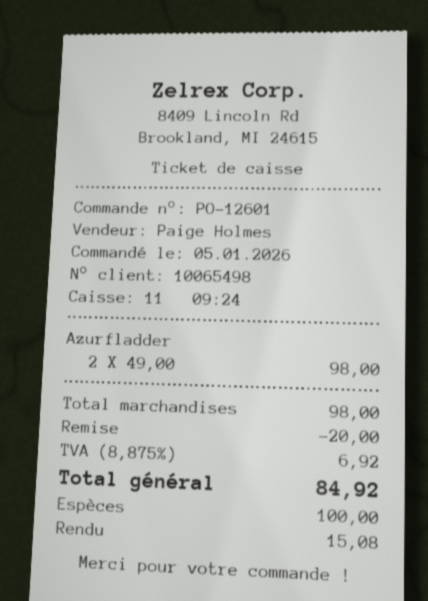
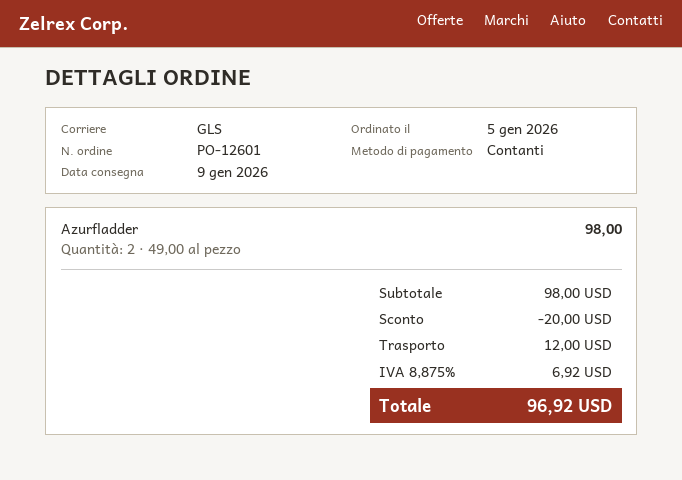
shipping: none -> 12.00
total: 84.92 -> 96.92

